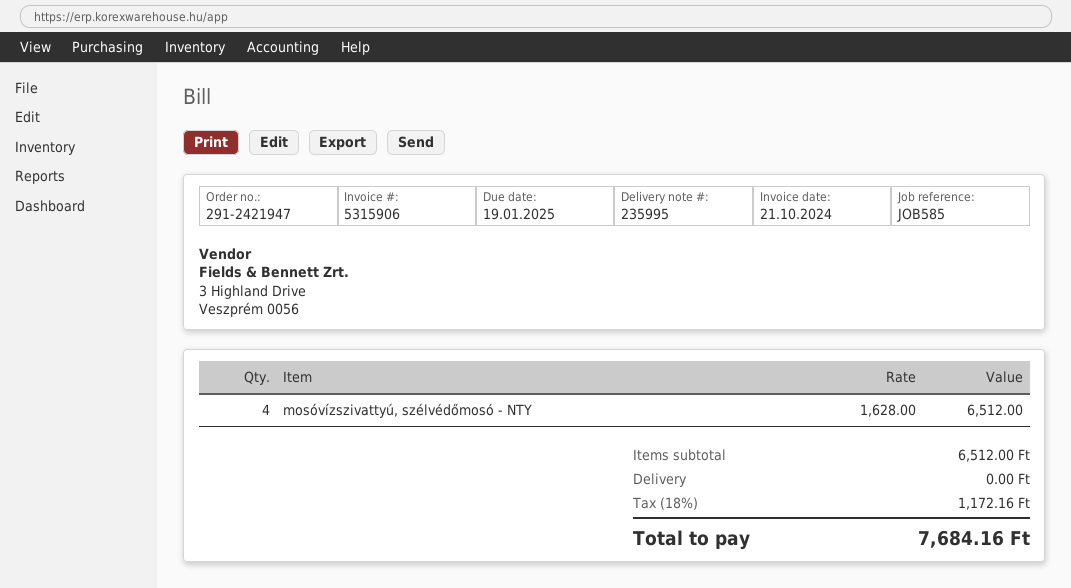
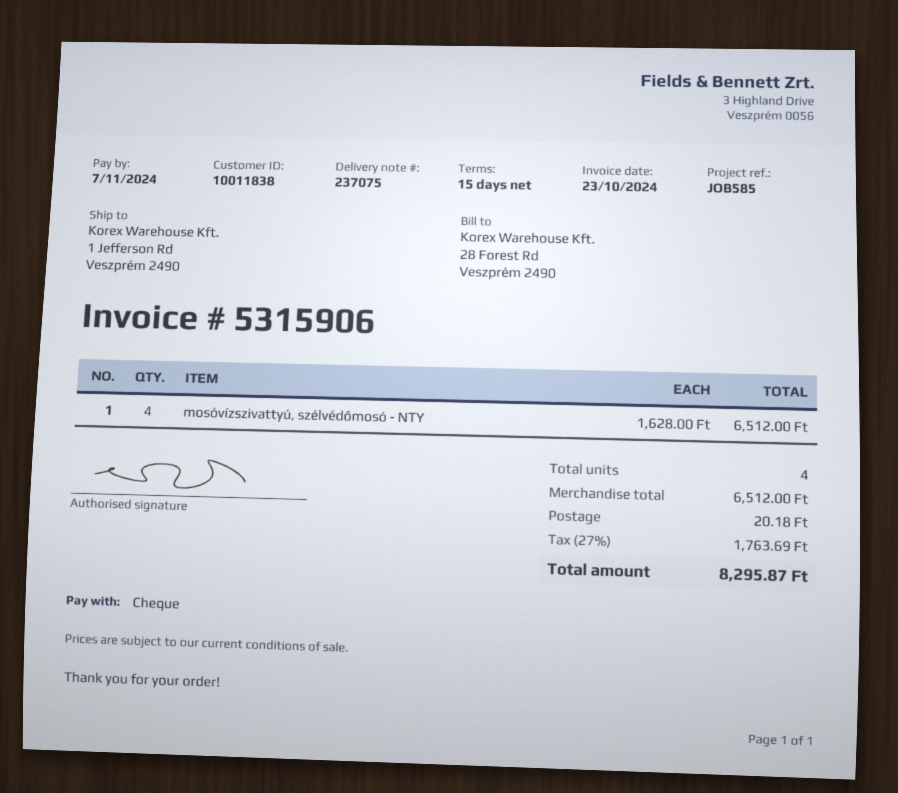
delivery note number: 235995 -> 237075
invoice date: 2024-10-21 -> 2024-10-23
due date: 2025-01-19 -> 2024-11-07
shipping: 0.00 -> 20.18
tax: 18% = 1172.16 -> 27% = 1763.69
total: 7684.16 -> 8295.87

